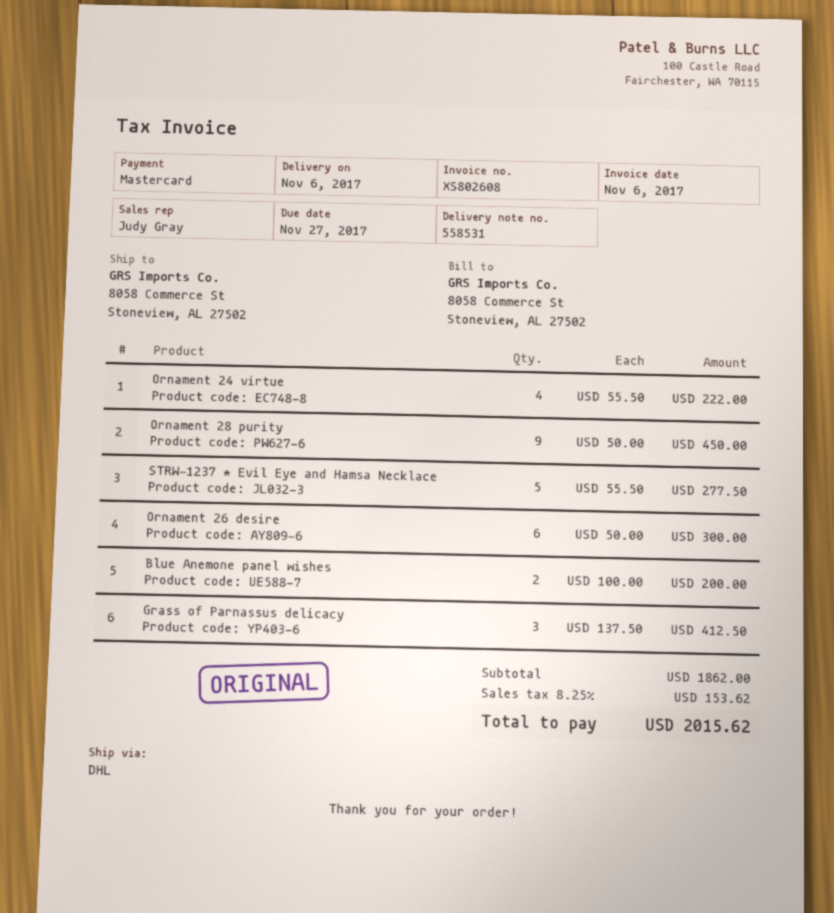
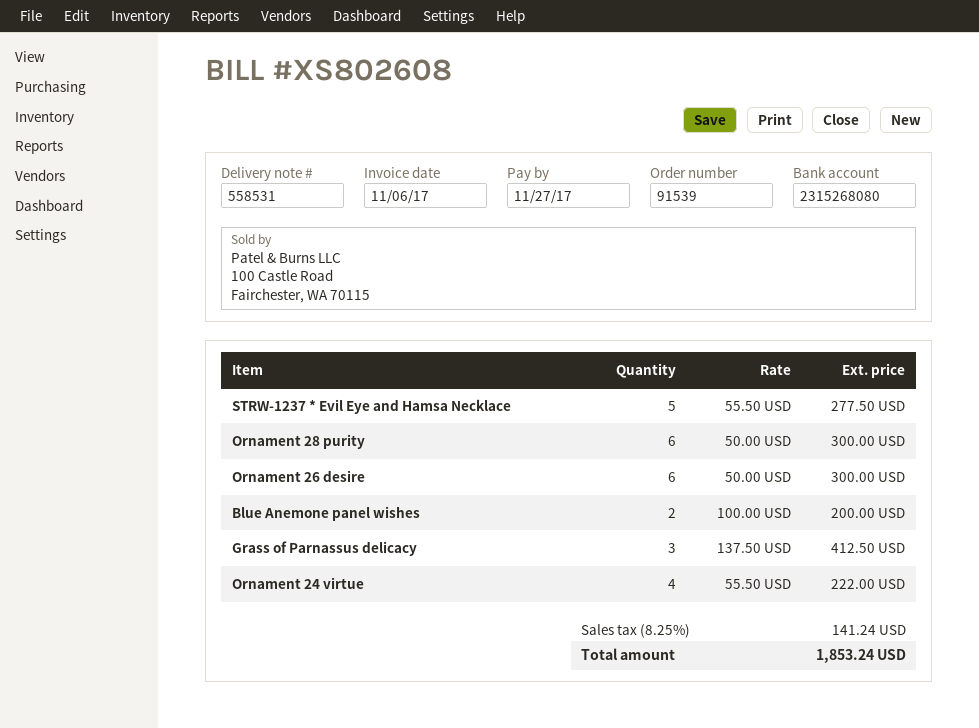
Ornament 28 purity: 9 x 50.00 = 450.00 -> 6 x 50.00 = 300.00
tax: 8.25% = 153.62 -> 8.25% = 141.24
total: 2015.62 -> 1853.24

